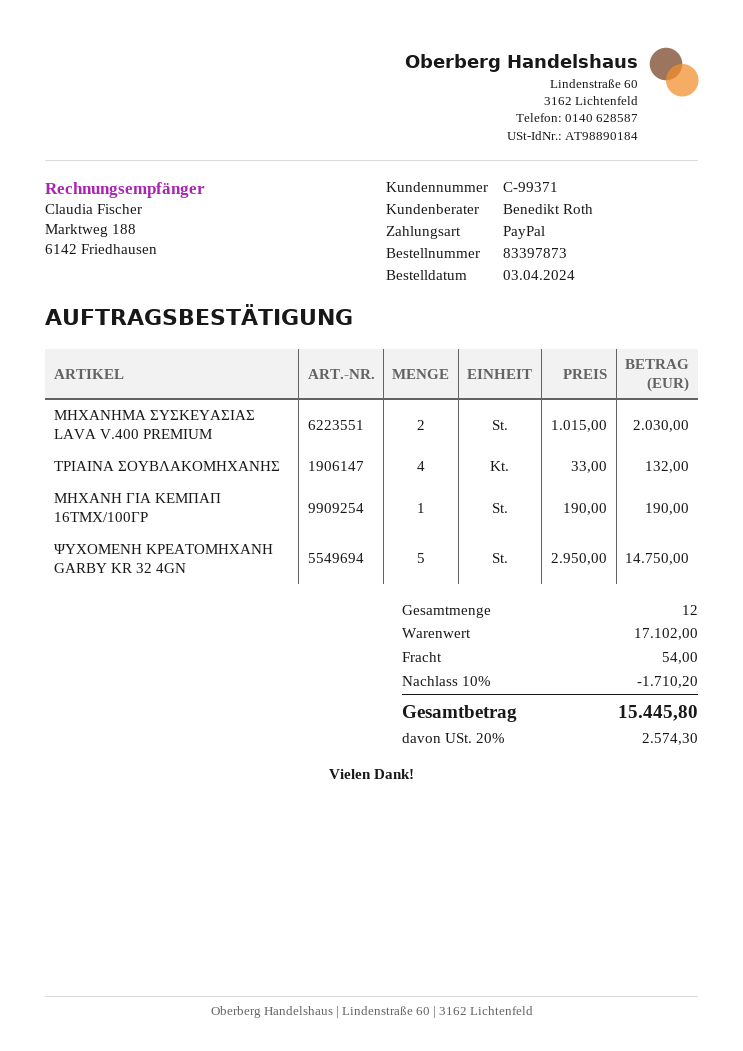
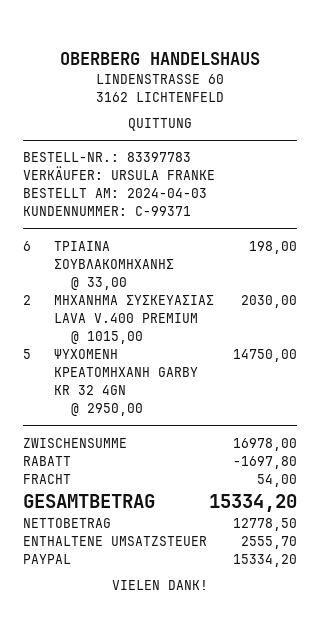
order number: 83397873 -> 83397783
sales rep: Benedikt Roth -> URSULA FRANKE
ΤΡΙΑΙΝΑ ΣΟΥΒΛΑΚΟΜΗΧΑΝΗΣ: 4 x 33.00 = 132.00 -> 6 x 33.00 = 198.00
ΜΗΧΑΝΗ ΓΙΑ ΚΕΜΠΑΠ 16ΤΜΧ/100ΓΡ: 1 x 190.00 = 190.00 -> none
subtotal: 17102.00 -> 16978.00
discount: 1710.20 -> 1697.80
tax: 2574.30 -> 2555.70
total: 15445.80 -> 15334.20

